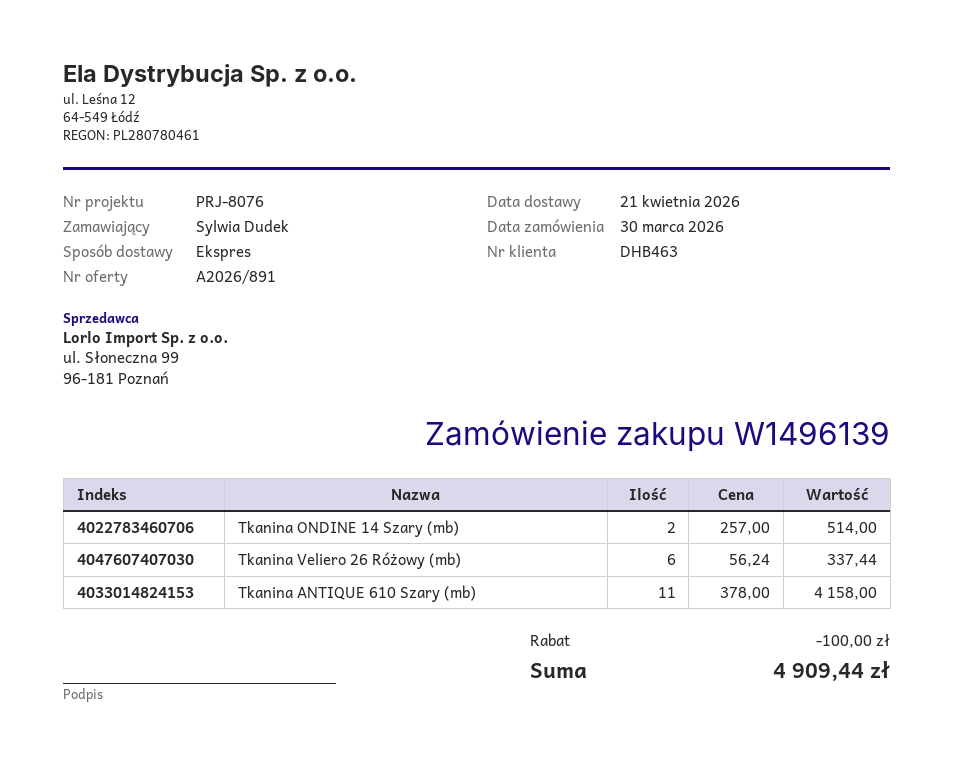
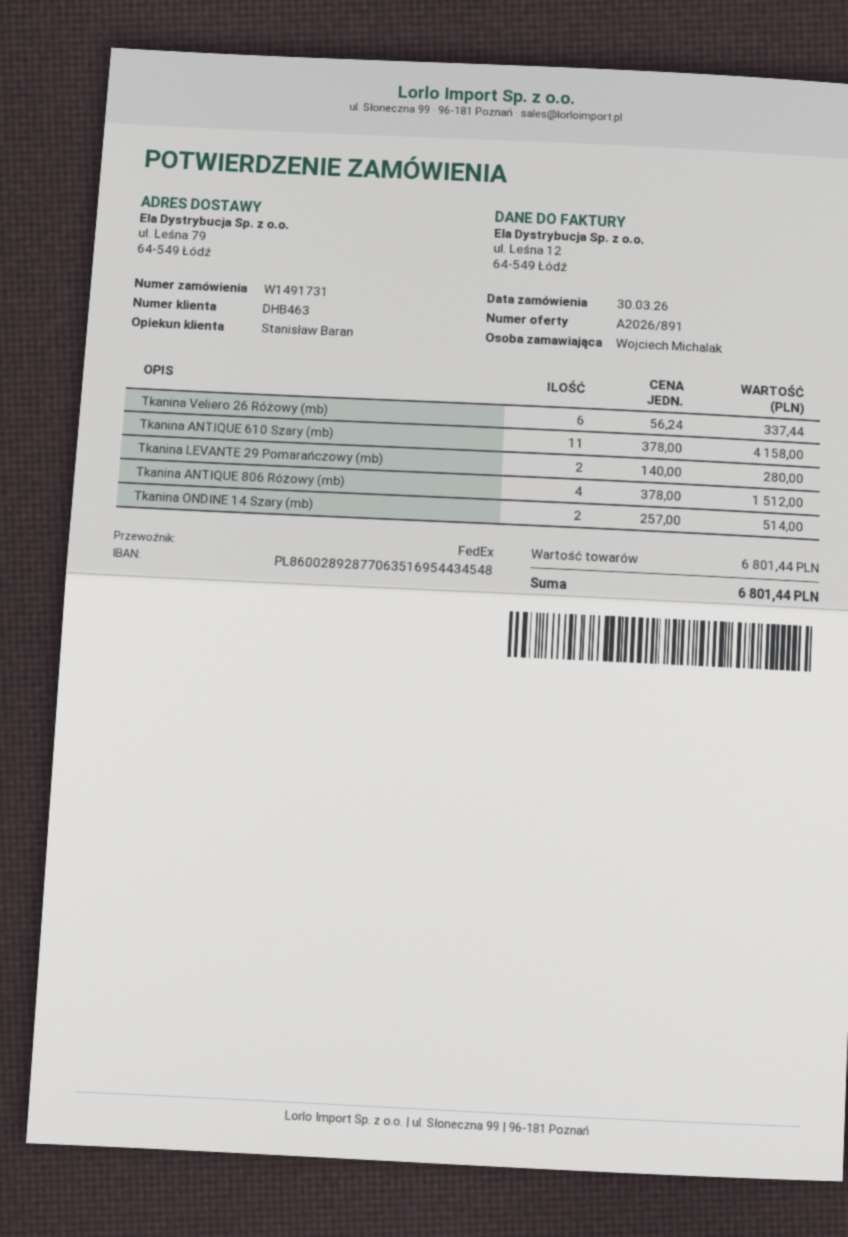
order number: W1496139 -> W1491731
ordered by: Sylwia Dudek -> Wojciech Michalak
shipping method: express -> FedEx
Tkanina LEVANTE 29 Pomarańczowy (mb): none -> 2 x 140.00 = 280.00
Tkanina ANTIQUE 806 Różowy (mb): none -> 4 x 378.00 = 1512.00
discount: 100.00 -> none
total: 4909.44 -> 6801.44

